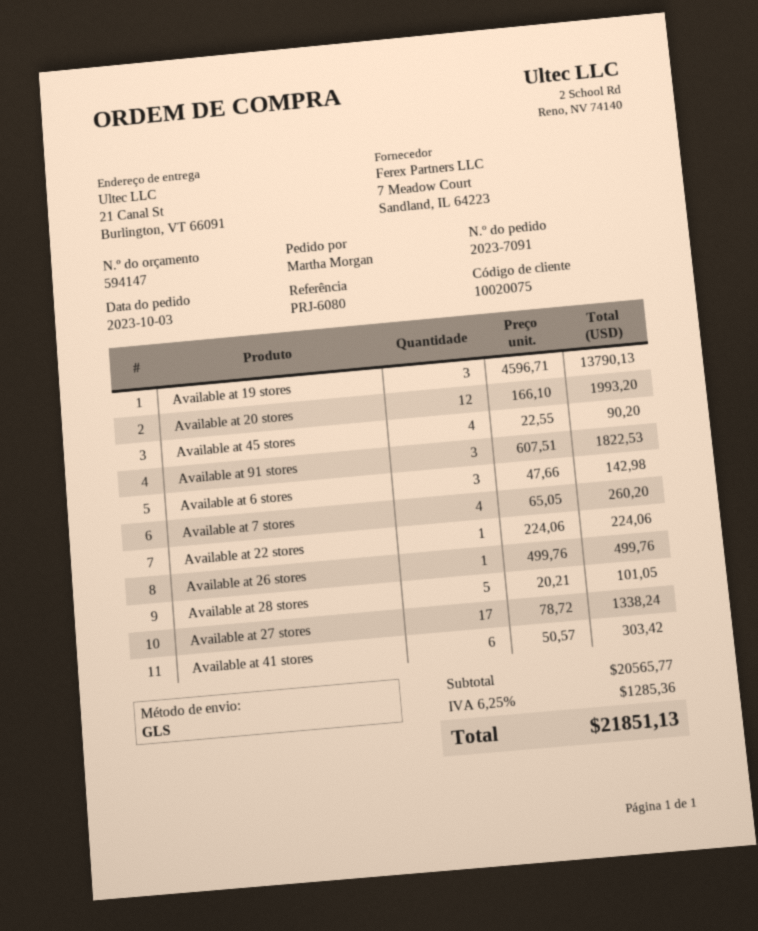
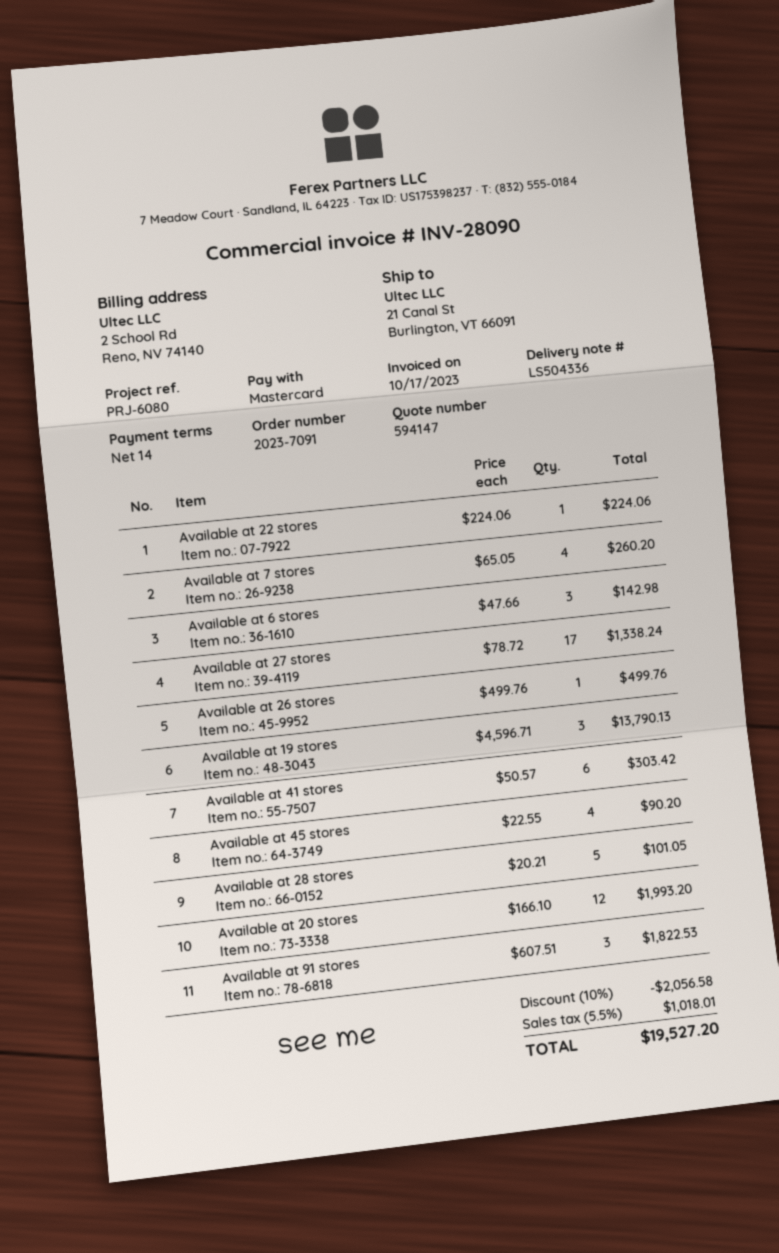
discount: none -> 10% = 2056.58
tax: 6.25% = 1285.36 -> 5.5% = 1018.01
total: 21851.13 -> 19527.20

